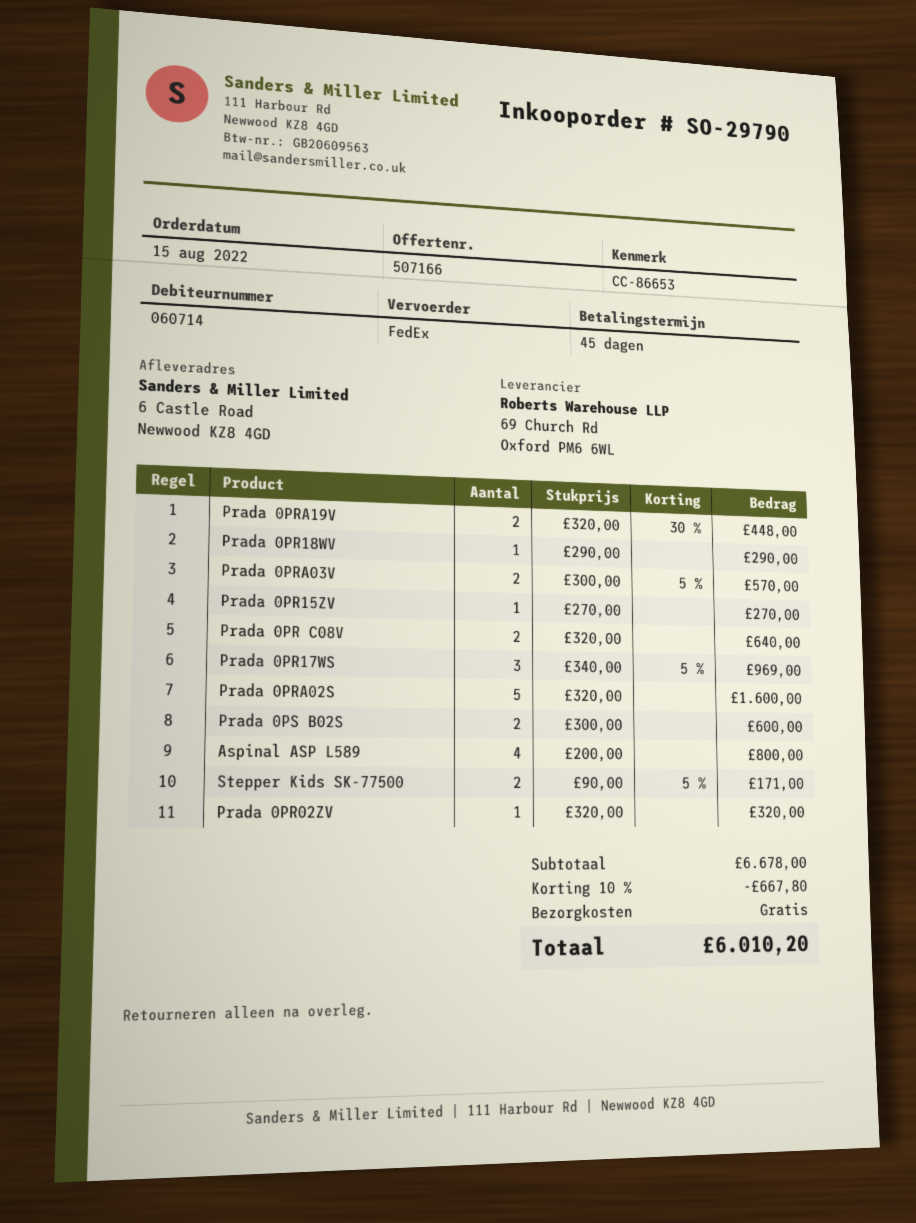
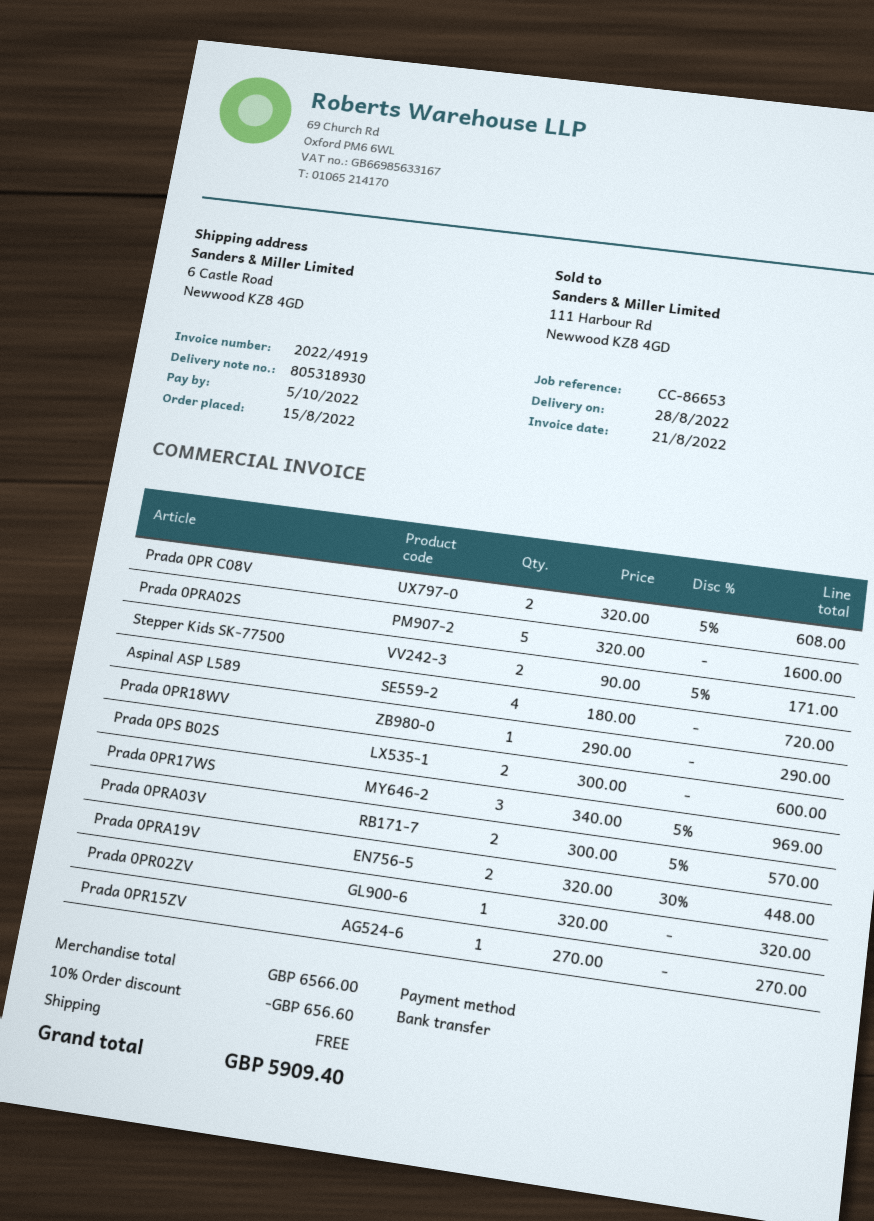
Prada 0PR C08V: 2 x 320.00 = 640.00 -> 2 x 320.00 - 5% = 608.00
Aspinal ASP L589: 4 x 200.00 = 800.00 -> 4 x 180.00 = 720.00
subtotal: 6678.00 -> 6566.00
discount: 10% = 667.80 -> 10% = 656.60
total: 6010.20 -> 5909.40

